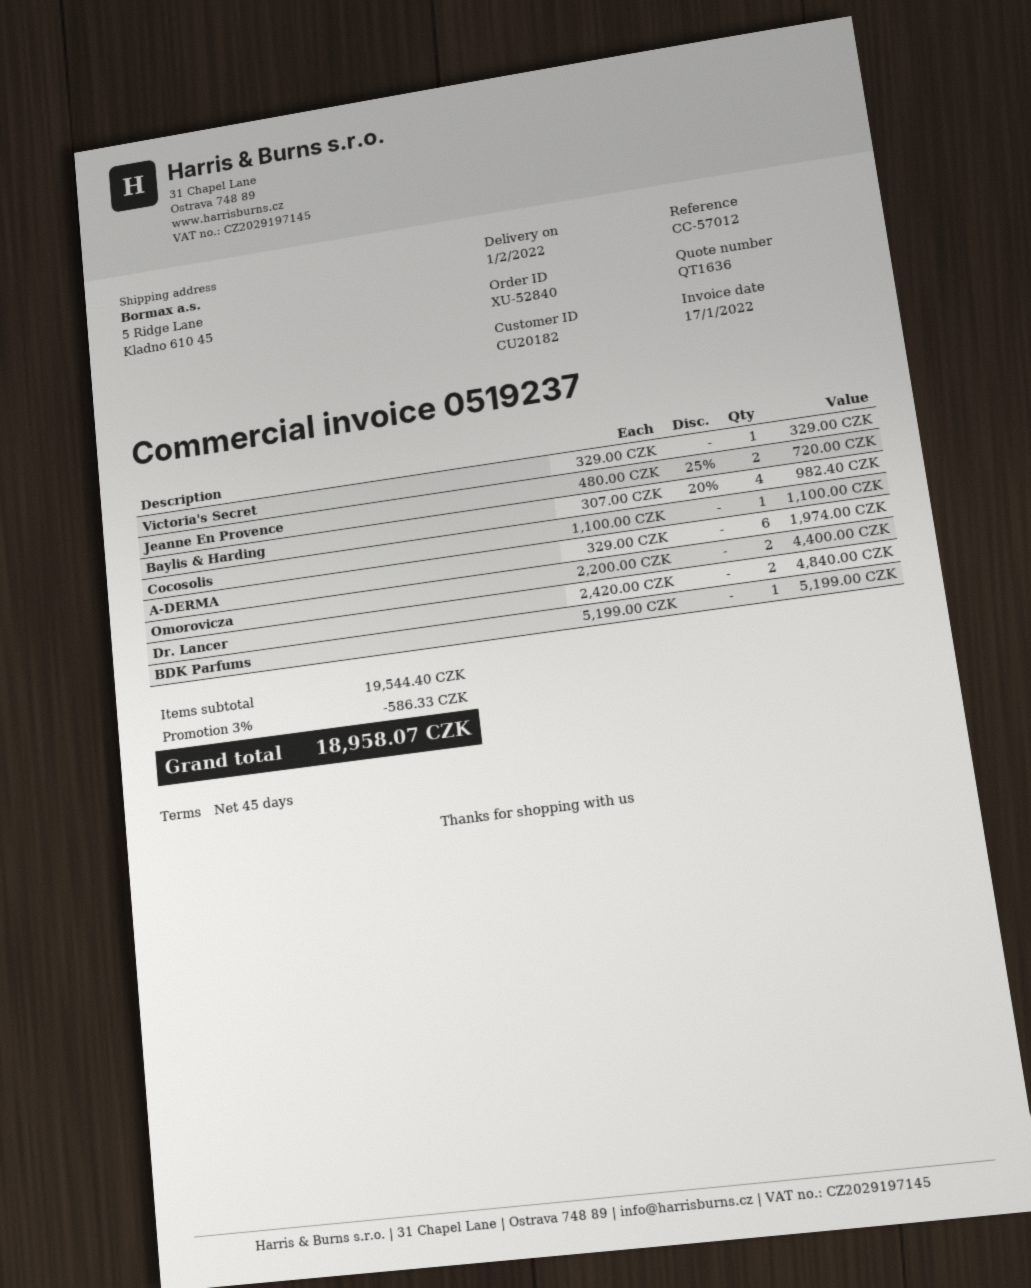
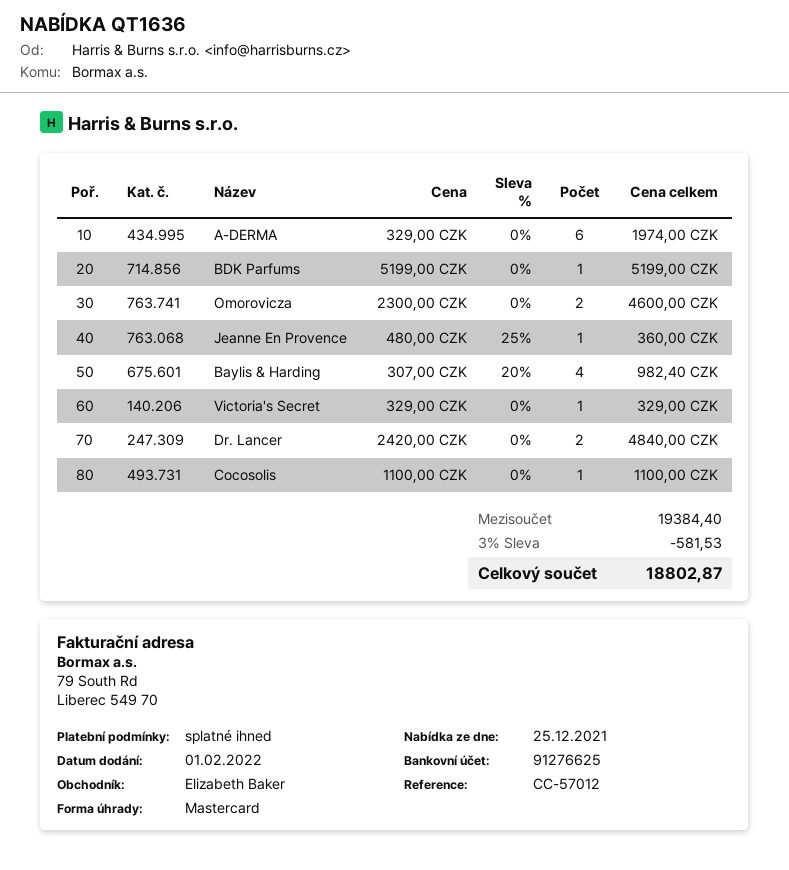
payment terms: 45 days -> on receipt
Jeanne En Provence: 2 x 480.00 - 25% = 720.00 -> 1 x 480.00 - 25% = 360.00
Omorovicza: 2 x 2200.00 = 4400.00 -> 2 x 2300.00 = 4600.00
subtotal: 19544.40 -> 19384.40
discount: 3% = 586.33 -> 3% = 581.53
total: 18958.07 -> 18802.87

